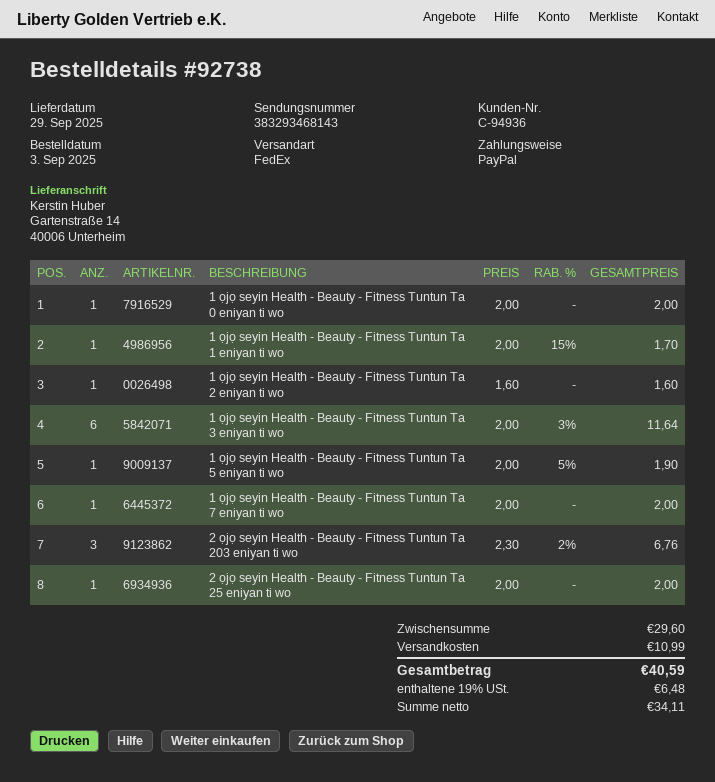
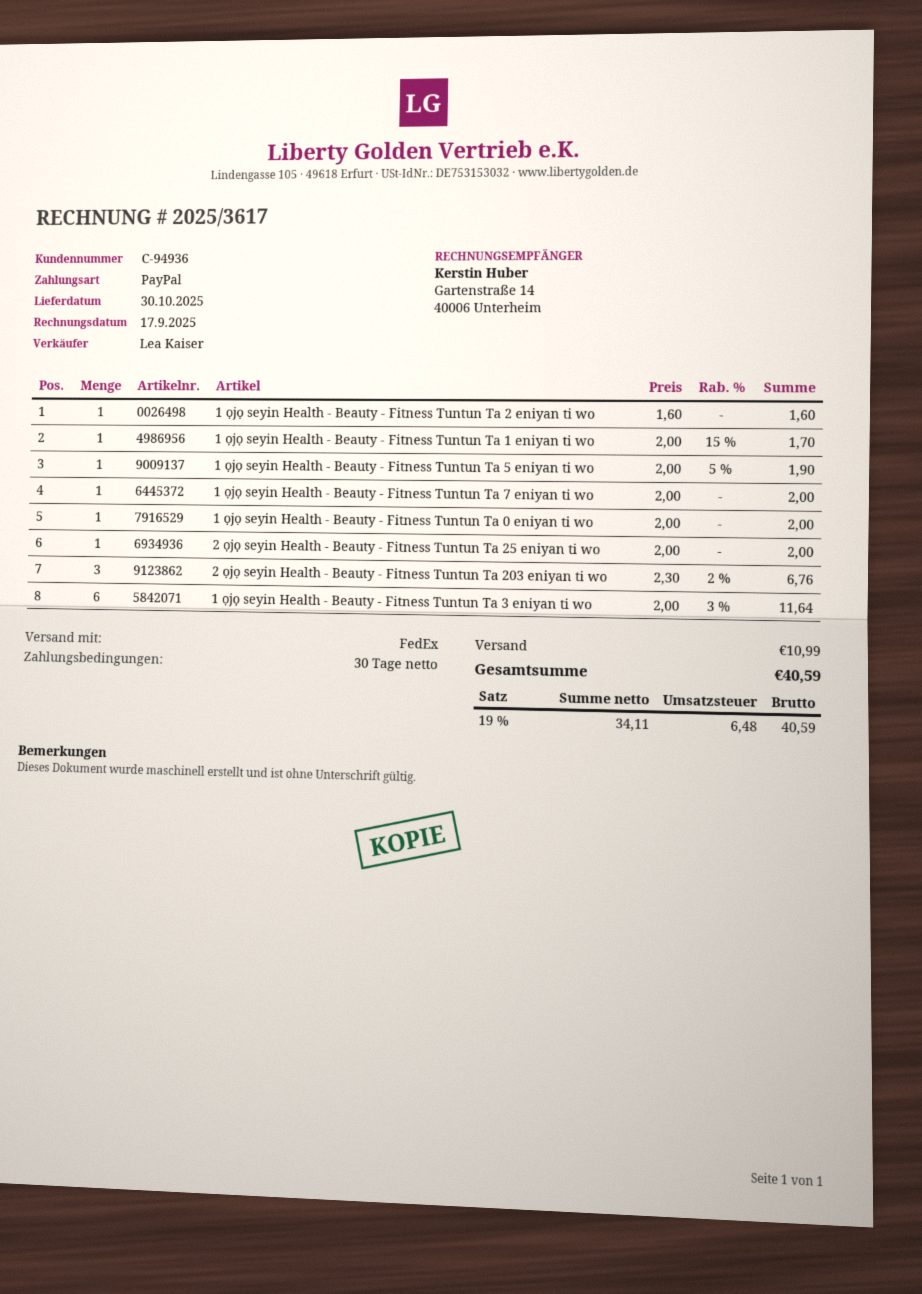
delivery date: 2025-09-29 -> 2025-10-30

